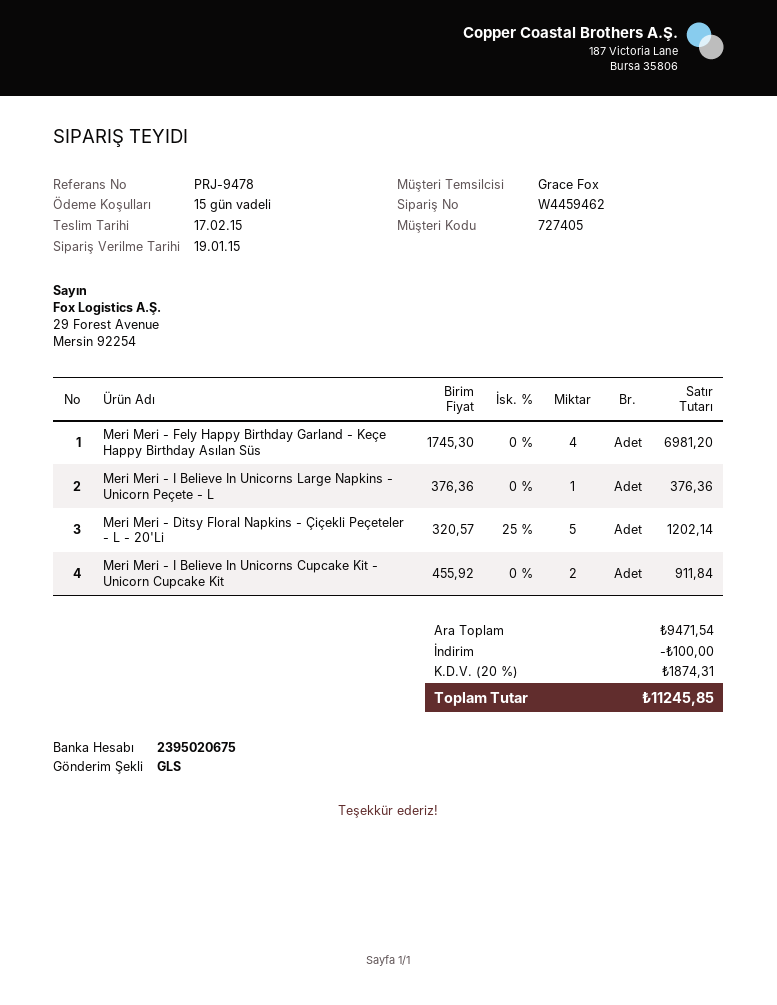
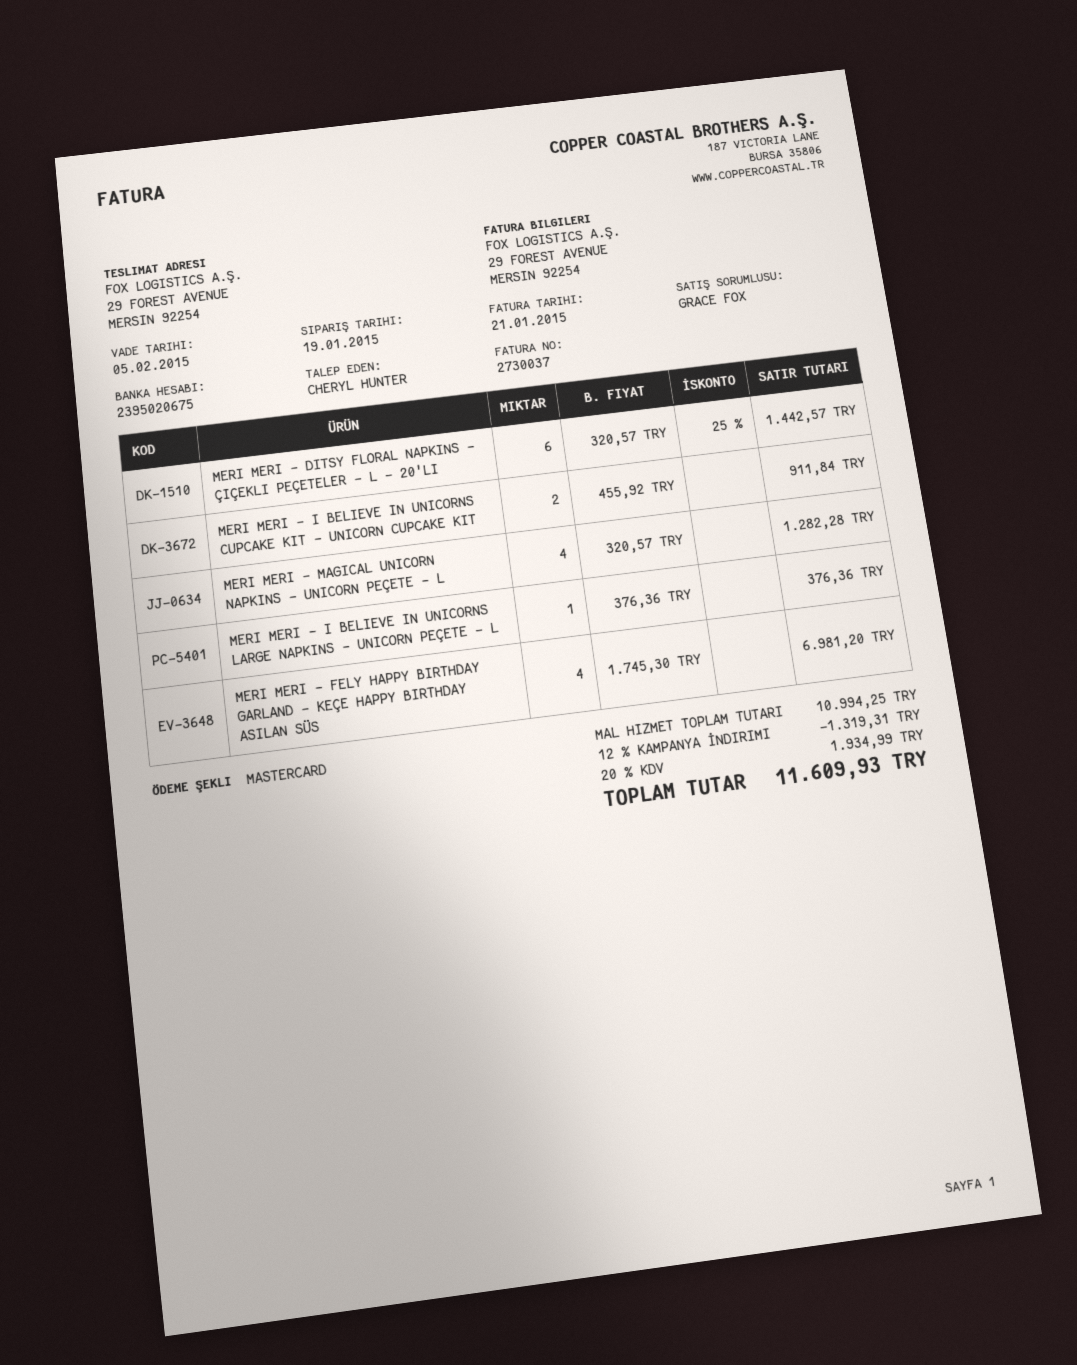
Meri Meri - Ditsy Floral Napkins - Çiçekli Peçeteler - L - 20'Li: 5 x 320.57 - 25% = 1202.14 -> 6 x 320.57 - 25% = 1442.57
MERI MERI - MAGICAL UNICORN NAPKINS - UNICORN PEÇETE - L: none -> 4 x 320.57 = 1282.28
subtotal: 9471.54 -> 10994.25
discount: 100.00 -> 1319.31
tax: 20% = 1874.31 -> 20% = 1934.99
total: 11245.85 -> 11609.93

